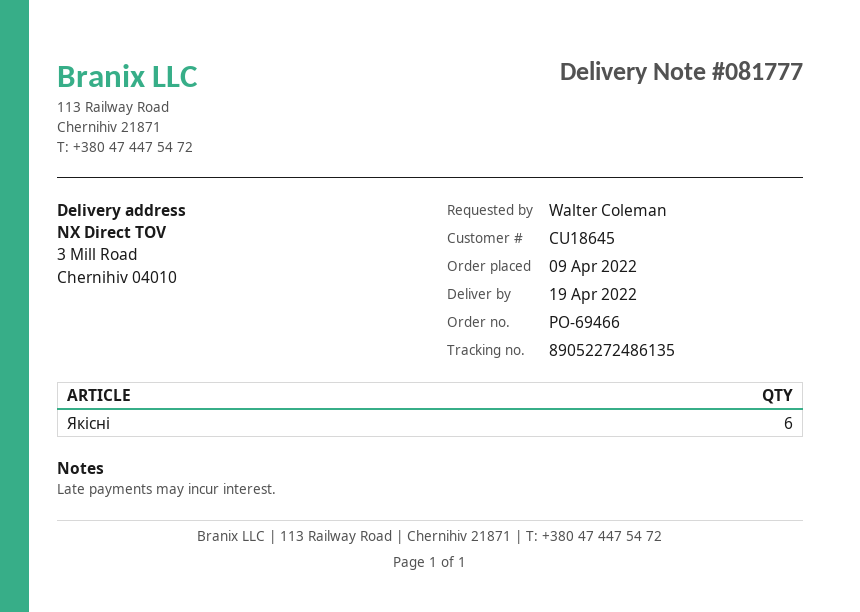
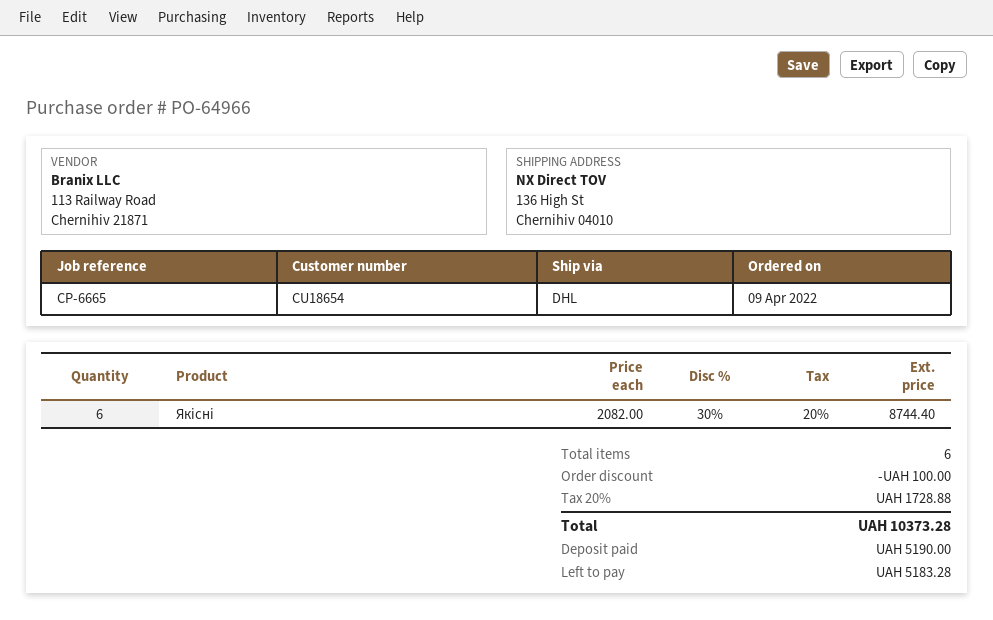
order number: PO-69466 -> PO-64966
customer number: CU18645 -> CU18654
ship to: 3 Mill Road, Chernihiv 04010 -> 136 High St, Chernihiv 04010

